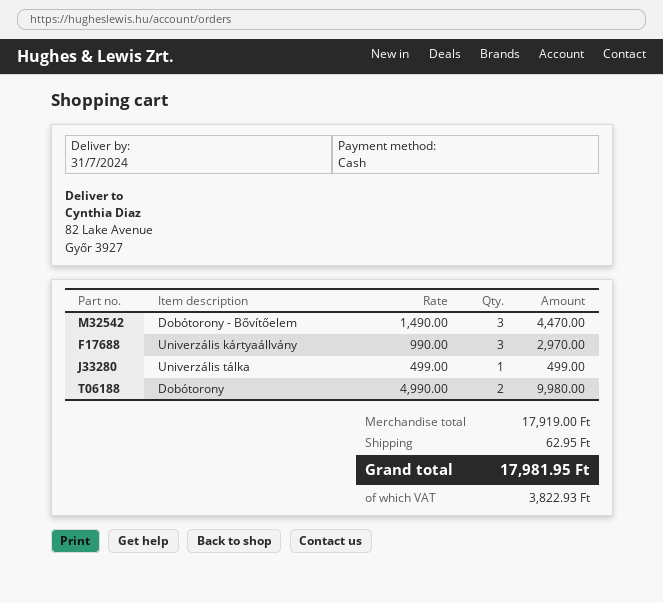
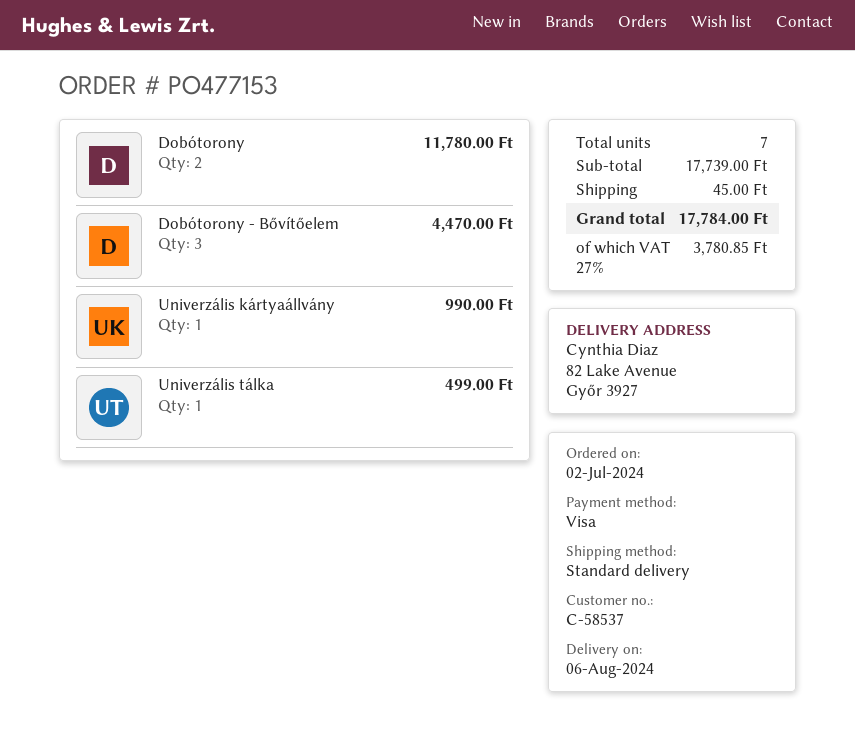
delivery date: 2024-07-31 -> 2024-08-06
payment method: cash -> Visa
Univerzális kártyaállvány: 3 for 2970.00 -> 1 for 990.00
Dobótorony: 2 for 9980.00 -> 2 for 11780.00
subtotal: 17919.00 -> 17739.00
shipping: 62.95 -> 45.00
tax: 3822.93 -> 3780.85
total: 17981.95 -> 17784.00

